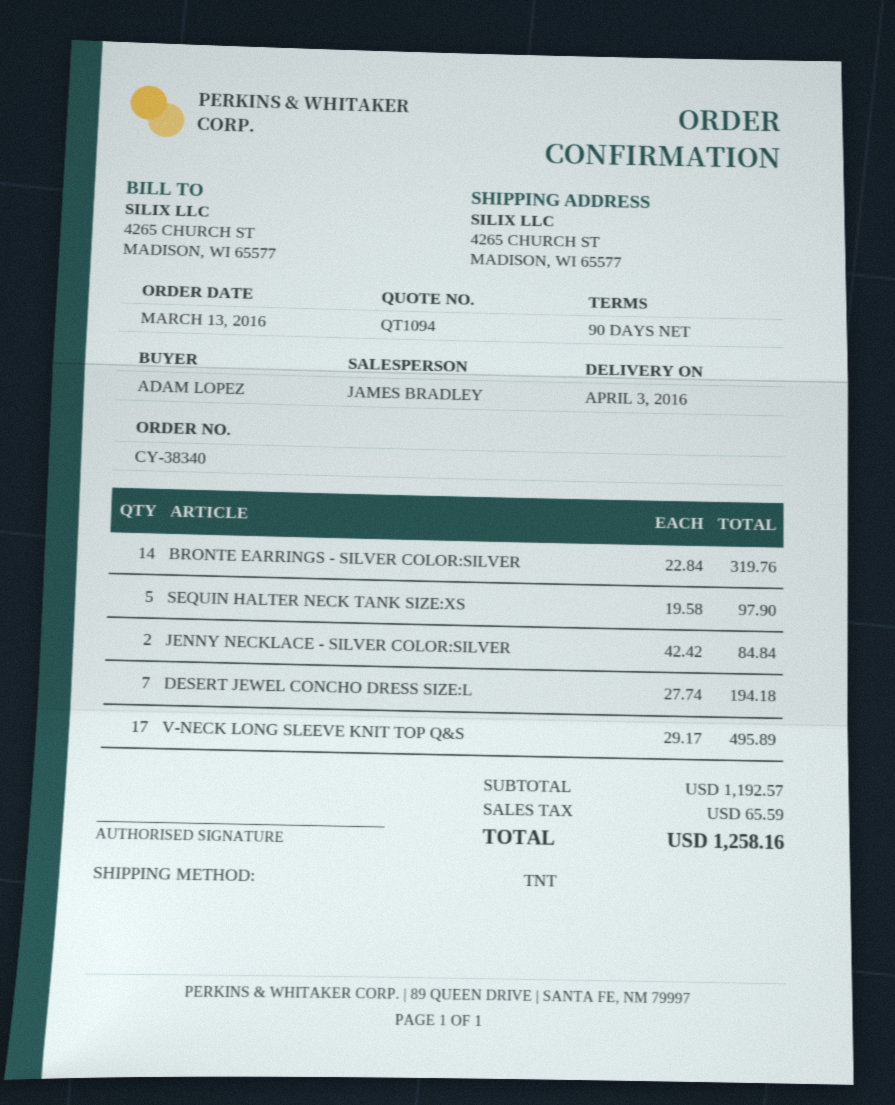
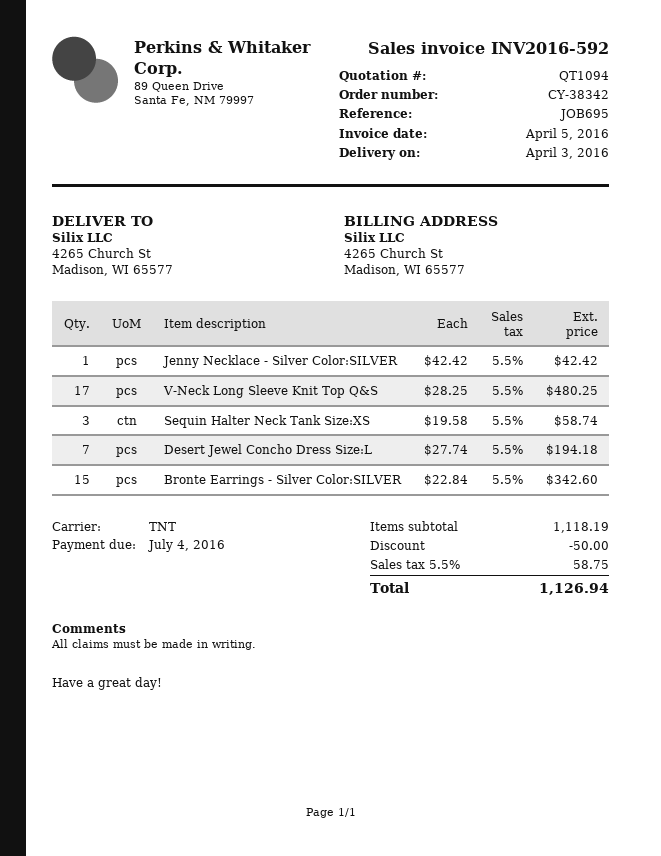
order number: CY-38340 -> CY-38342
BRONTE EARRINGS - SILVER COLOR:SILVER: 14 x 22.84 = 319.76 -> 15 x 22.84 = 342.60
SEQUIN HALTER NECK TANK SIZE:XS: 5 x 19.58 = 97.90 -> 3 x 19.58 = 58.74
JENNY NECKLACE - SILVER COLOR:SILVER: 2 x 42.42 = 84.84 -> 1 x 42.42 = 42.42
V-NECK LONG SLEEVE KNIT TOP Q&S: 17 x 29.17 = 495.89 -> 17 x 28.25 = 480.25
subtotal: 1192.57 -> 1118.19
discount: none -> 50.00
tax: 65.59 -> 58.75
total: 1258.16 -> 1126.94

